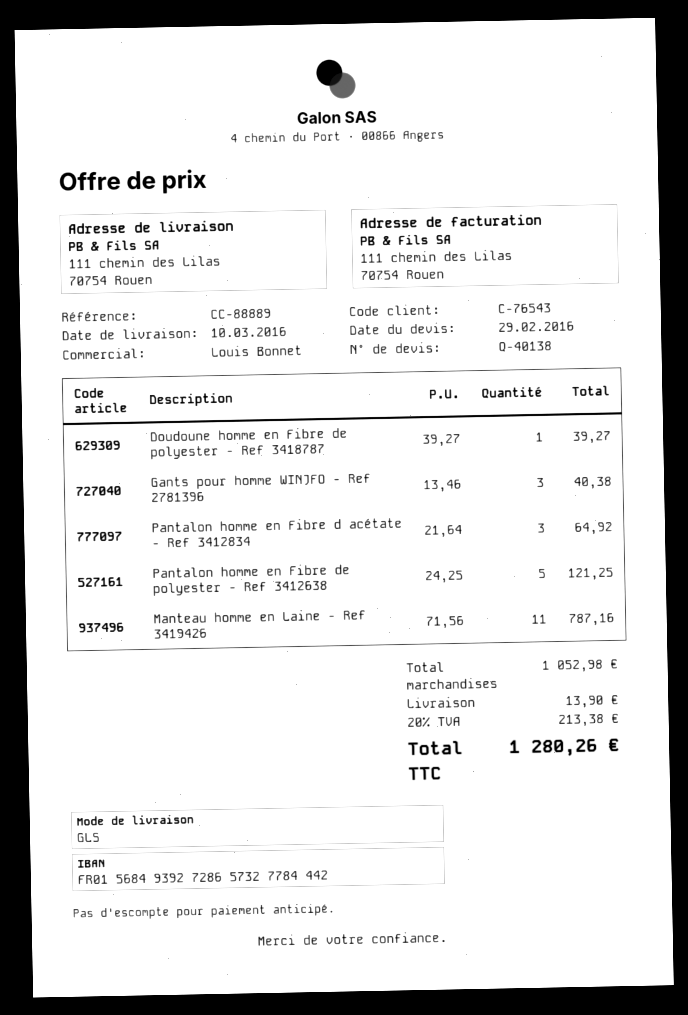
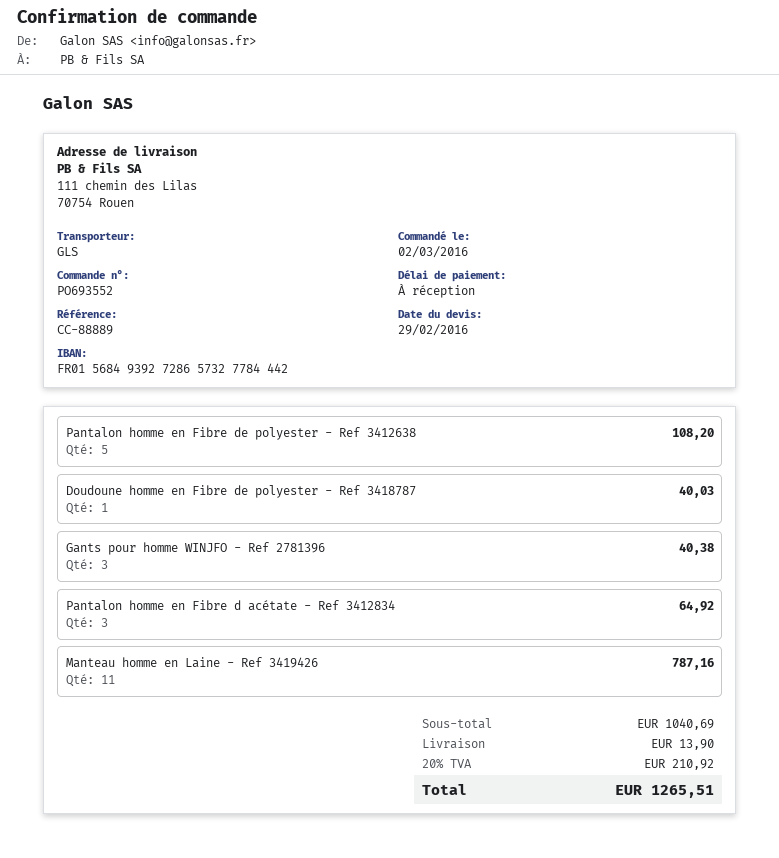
Doudoune homme en Fibre de polyester - Ref 3418787: 1 for 39.27 -> 1 for 40.03
Pantalon homme en Fibre de polyester - Ref 3412638: 5 for 121.25 -> 5 for 108.20
subtotal: 1052.98 -> 1040.69
tax: 20% = 213.38 -> 20% = 210.92
total: 1280.26 -> 1265.51

